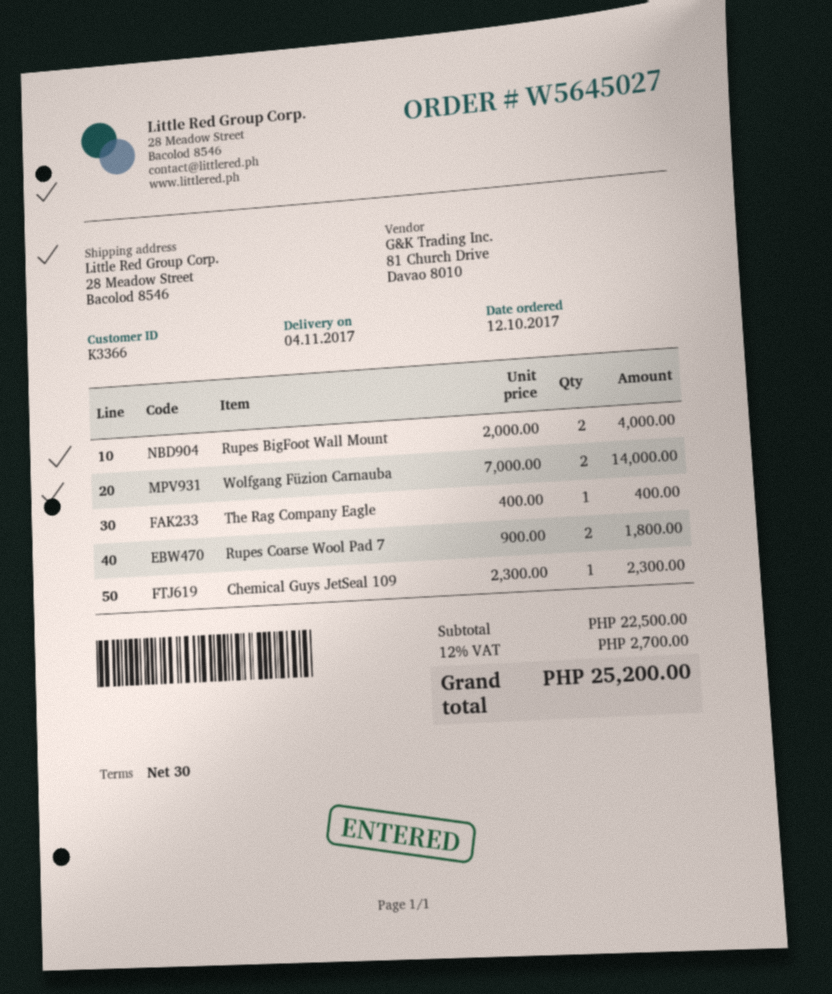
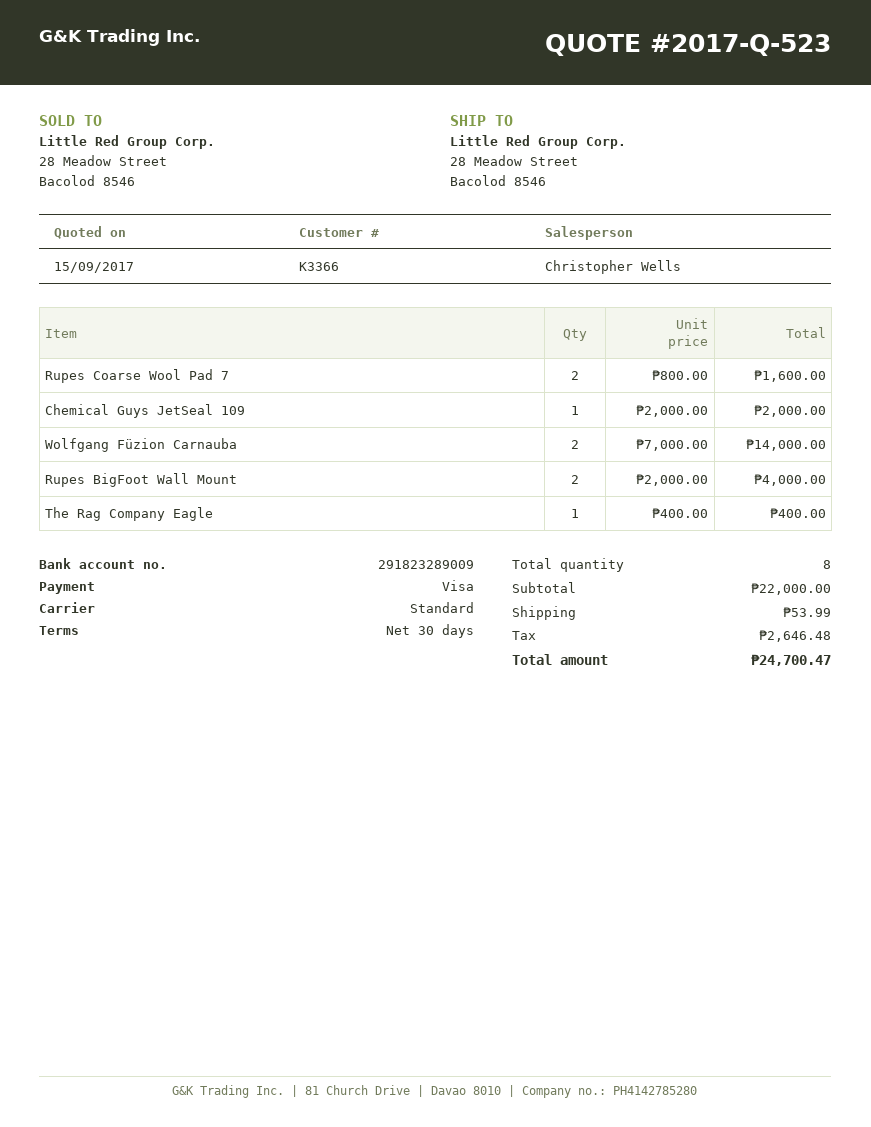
Rupes Coarse Wool Pad 7: 2 x 900.00 = 1800.00 -> 2 x 800.00 = 1600.00
Chemical Guys JetSeal 109: 1 x 2300.00 = 2300.00 -> 1 x 2000.00 = 2000.00
subtotal: 22500.00 -> 22000.00
shipping: none -> 53.99
tax: 2700.00 -> 2646.48
total: 25200.00 -> 24700.47

